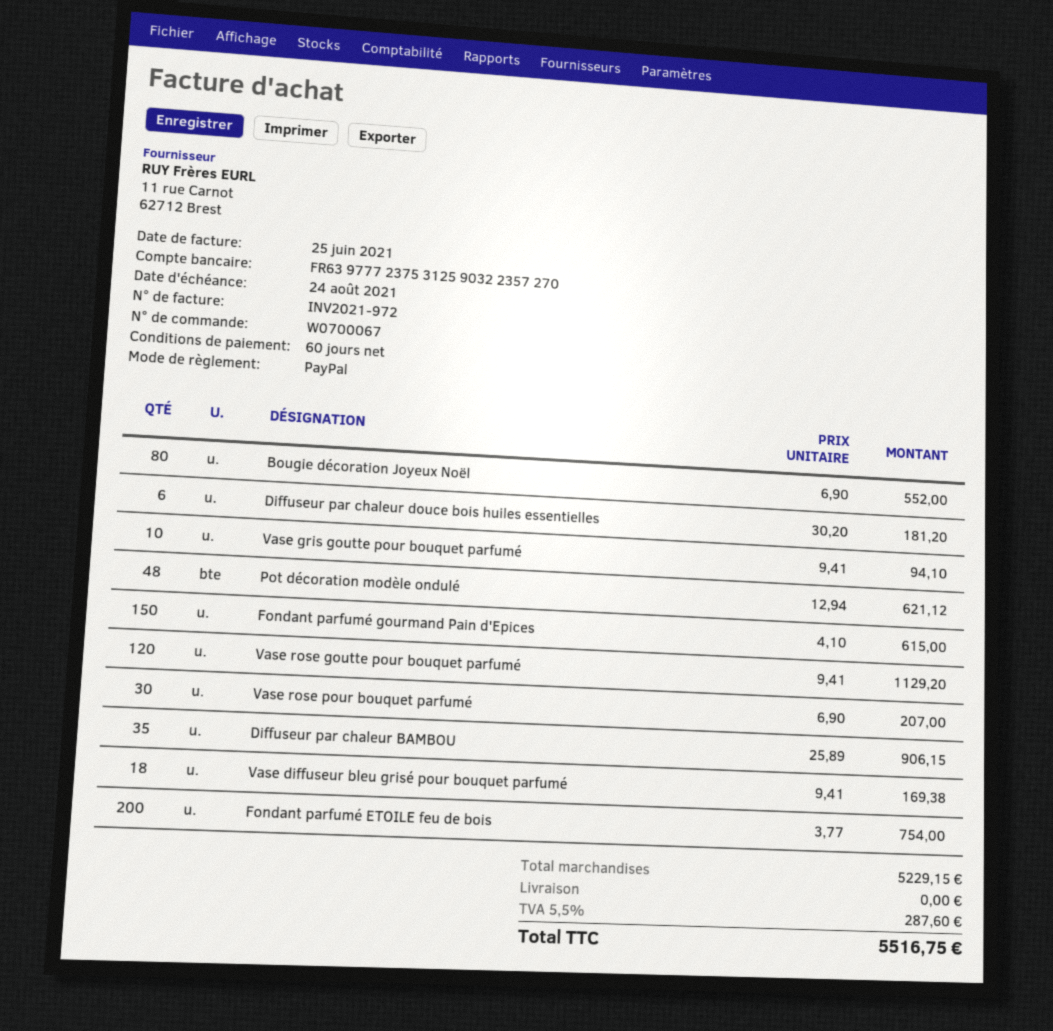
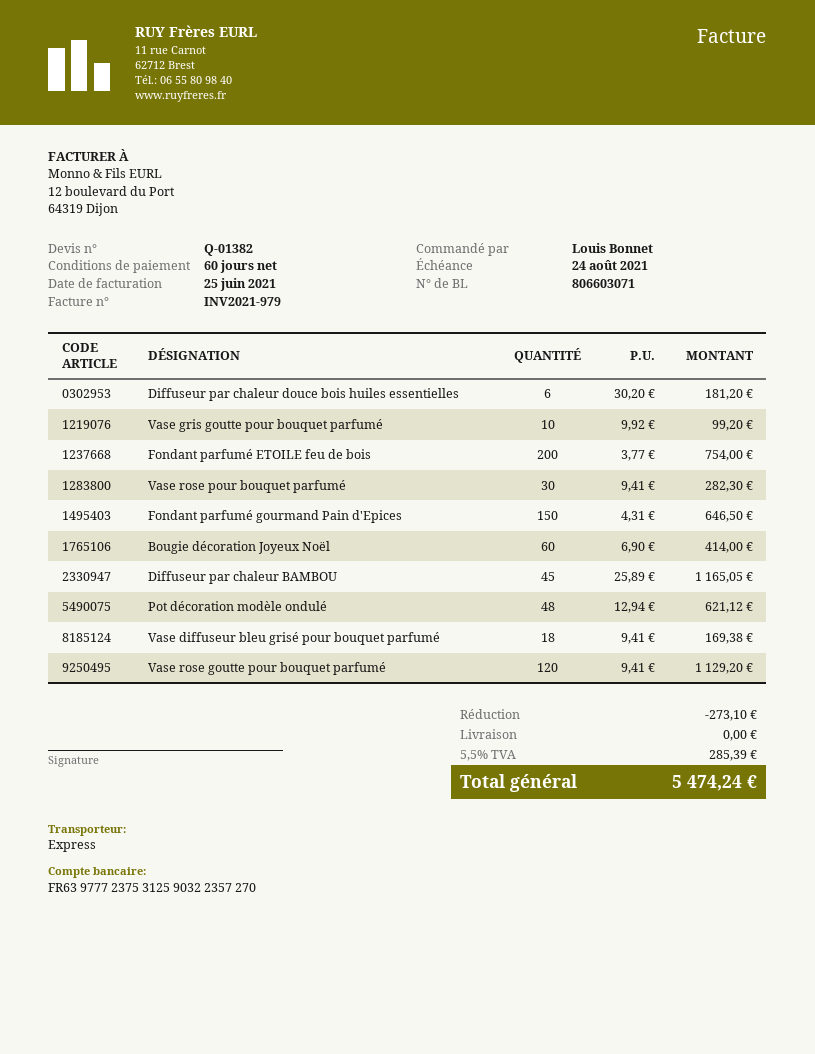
invoice number: INV2021-972 -> INV2021-979
Bougie décoration Joyeux Noël: 80 x 6.90 = 552.00 -> 60 x 6.90 = 414.00
Vase gris goutte pour bouquet parfumé: 10 x 9.41 = 94.10 -> 10 x 9.92 = 99.20
Fondant parfumé gourmand Pain d'Epices: 150 x 4.10 = 615.00 -> 150 x 4.31 = 646.50
Vase rose pour bouquet parfumé: 30 x 6.90 = 207.00 -> 30 x 9.41 = 282.30
Diffuseur par chaleur BAMBOU: 35 x 25.89 = 906.15 -> 45 x 25.89 = 1165.05
discount: none -> 273.10
tax: 5.5% = 287.60 -> 5.5% = 285.39
total: 5516.75 -> 5474.24

